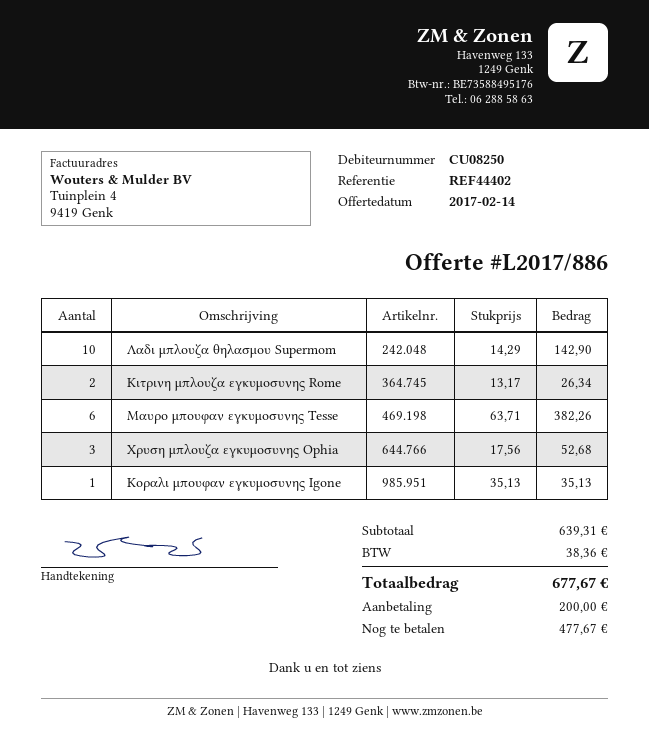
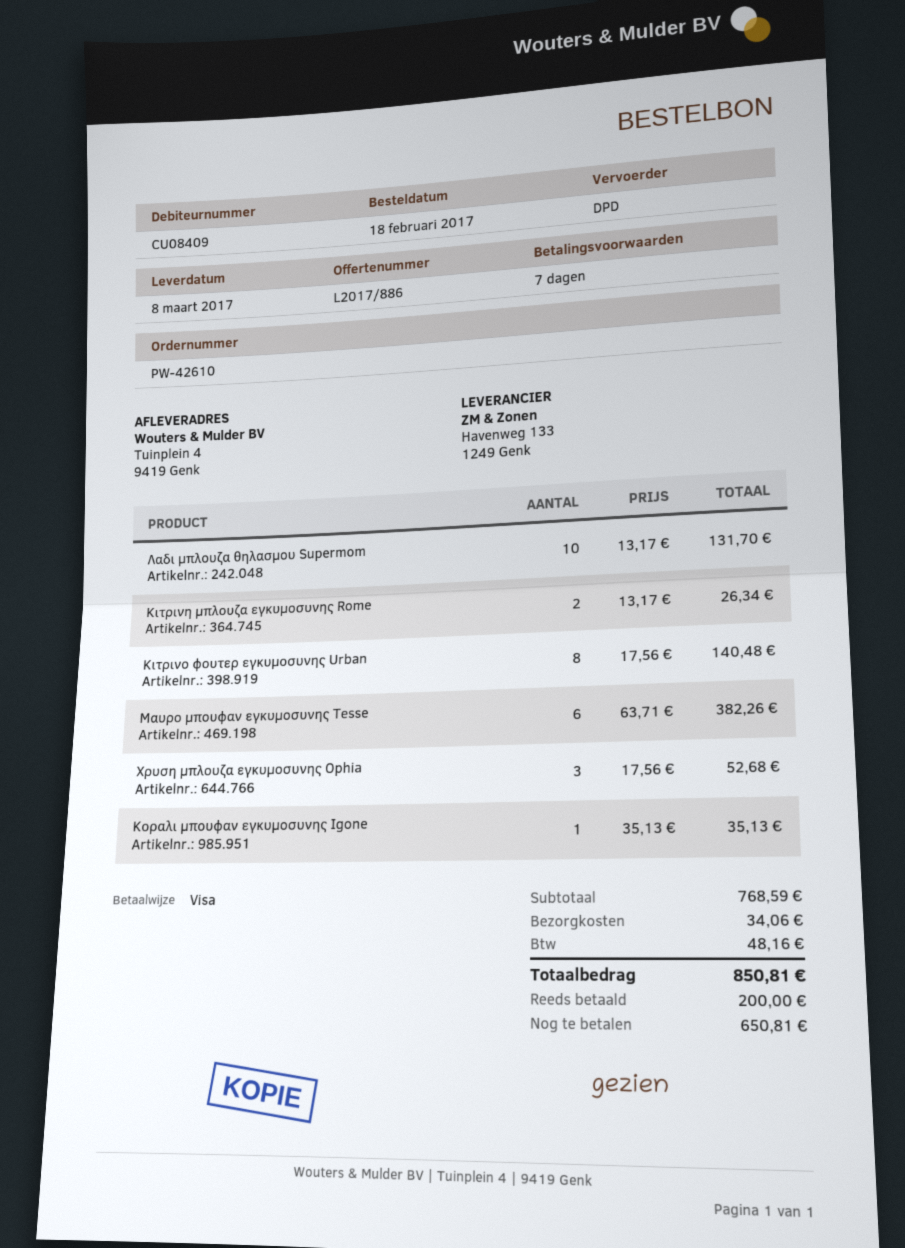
customer number: CU08250 -> CU08409
Λαδι μπλουζα θηλασμου Supermom: 10 x 14.29 = 142.90 -> 10 x 13.17 = 131.70
Κιτρινο φουτερ εγκυμοσυνης Urban: none -> 8 x 17.56 = 140.48
subtotal: 639.31 -> 768.59
shipping: none -> 34.06
tax: 38.36 -> 48.16
total: 677.67 -> 850.81
balance: 477.67 -> 650.81

